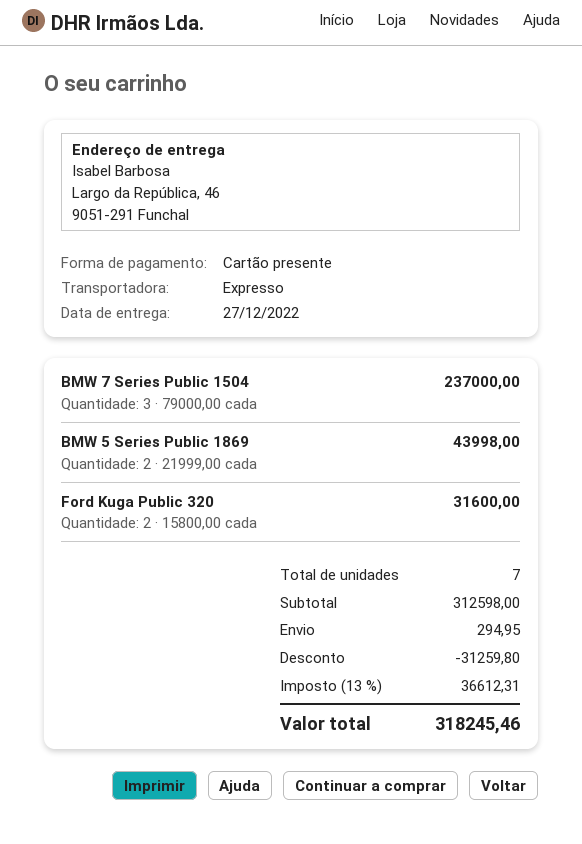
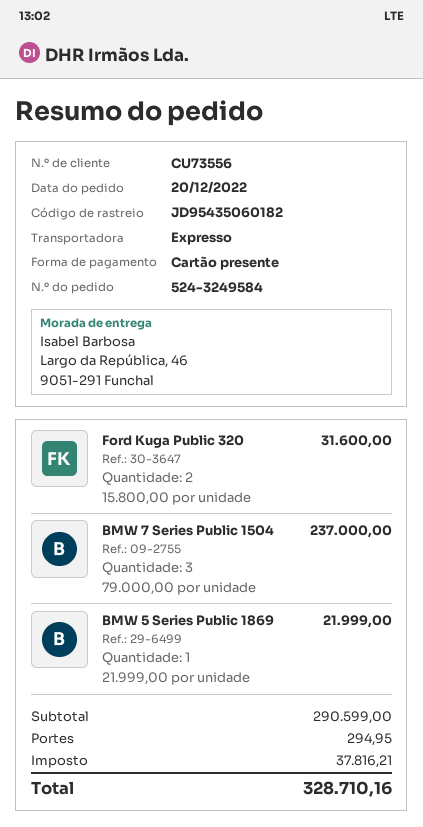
BMW 5 Series Public 1869: 2 x 21999.00 = 43998.00 -> 1 x 21999.00 = 21999.00
subtotal: 312598.00 -> 290599.00
discount: 31259.80 -> none
tax: 36612.31 -> 37816.21
total: 318245.46 -> 328710.16

